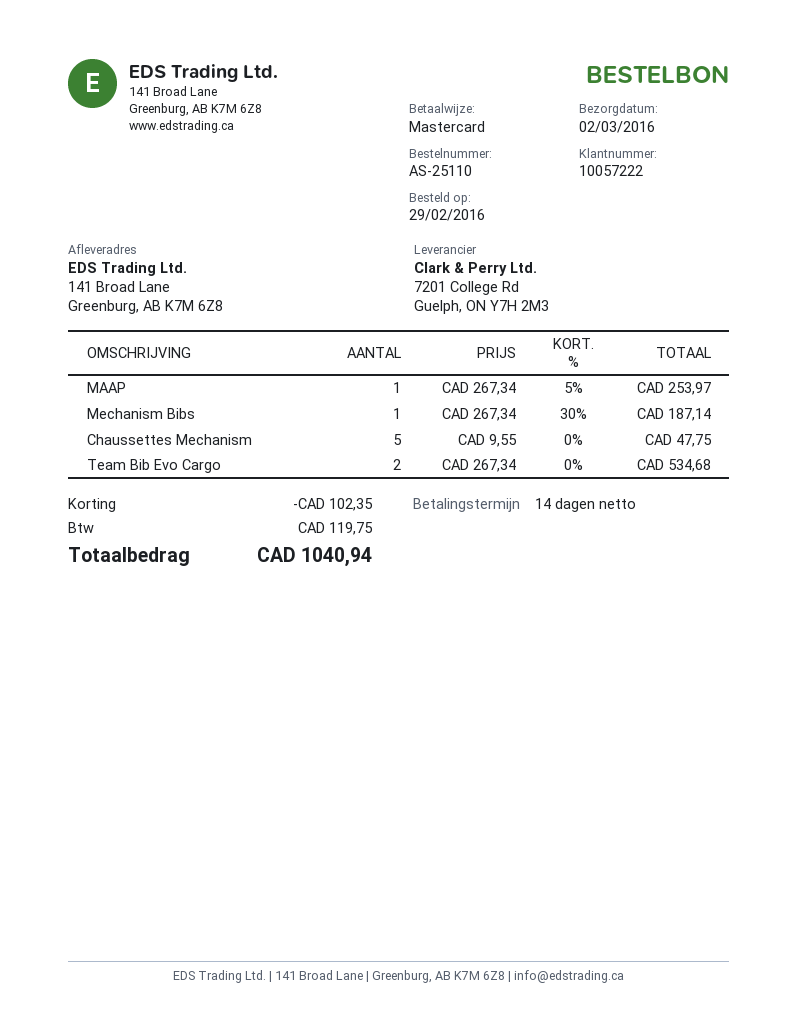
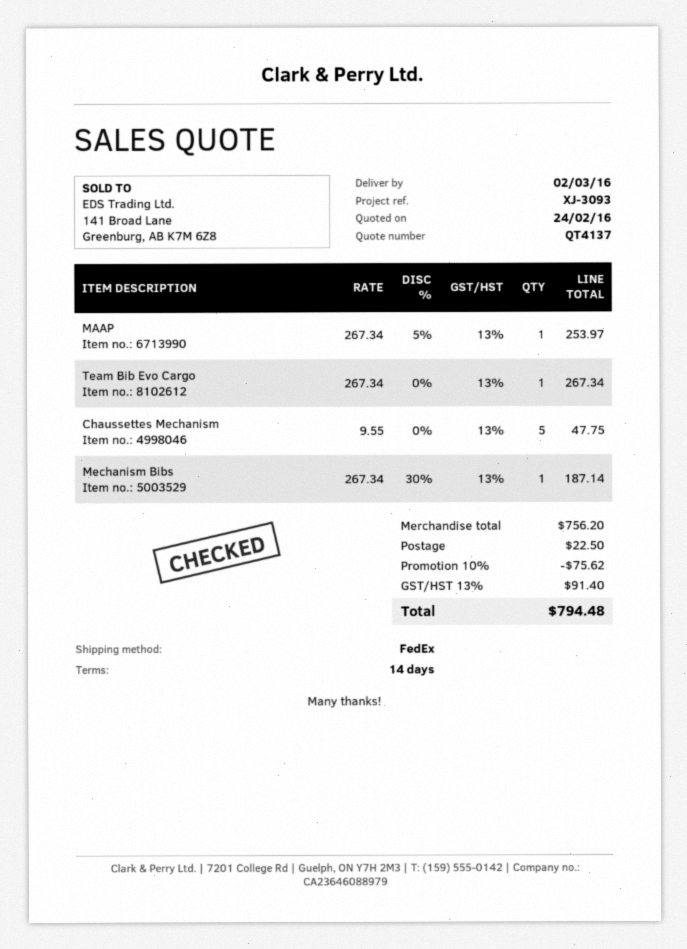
Team Bib Evo Cargo: 2 x 267.34 = 534.68 -> 1 x 267.34 = 267.34
discount: 102.35 -> 75.62
shipping: none -> 22.50
tax: 119.75 -> 91.40
total: 1040.94 -> 794.48

